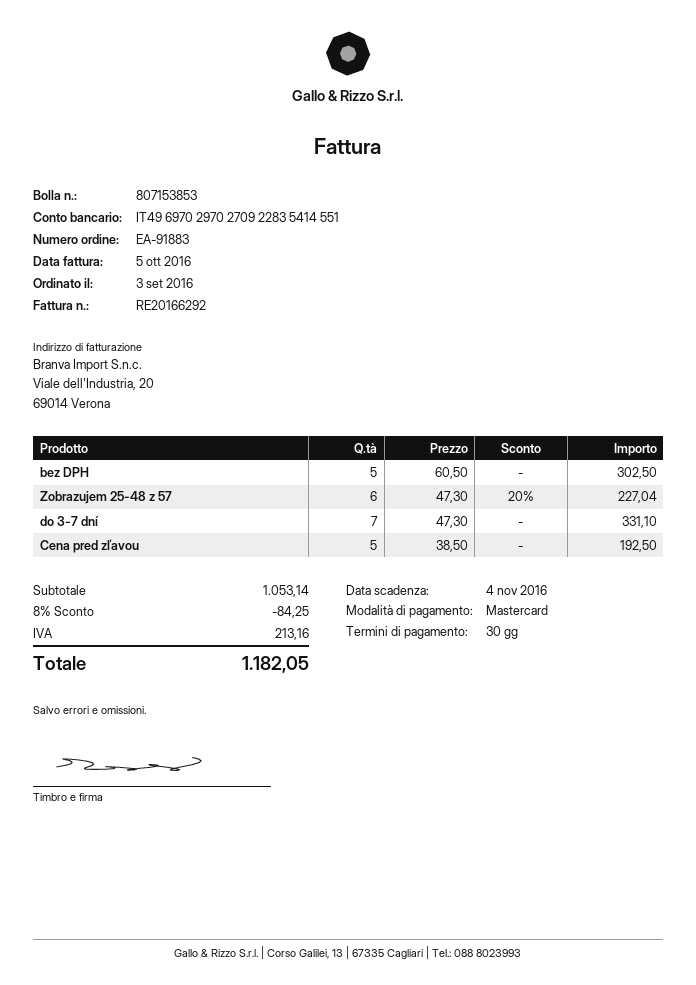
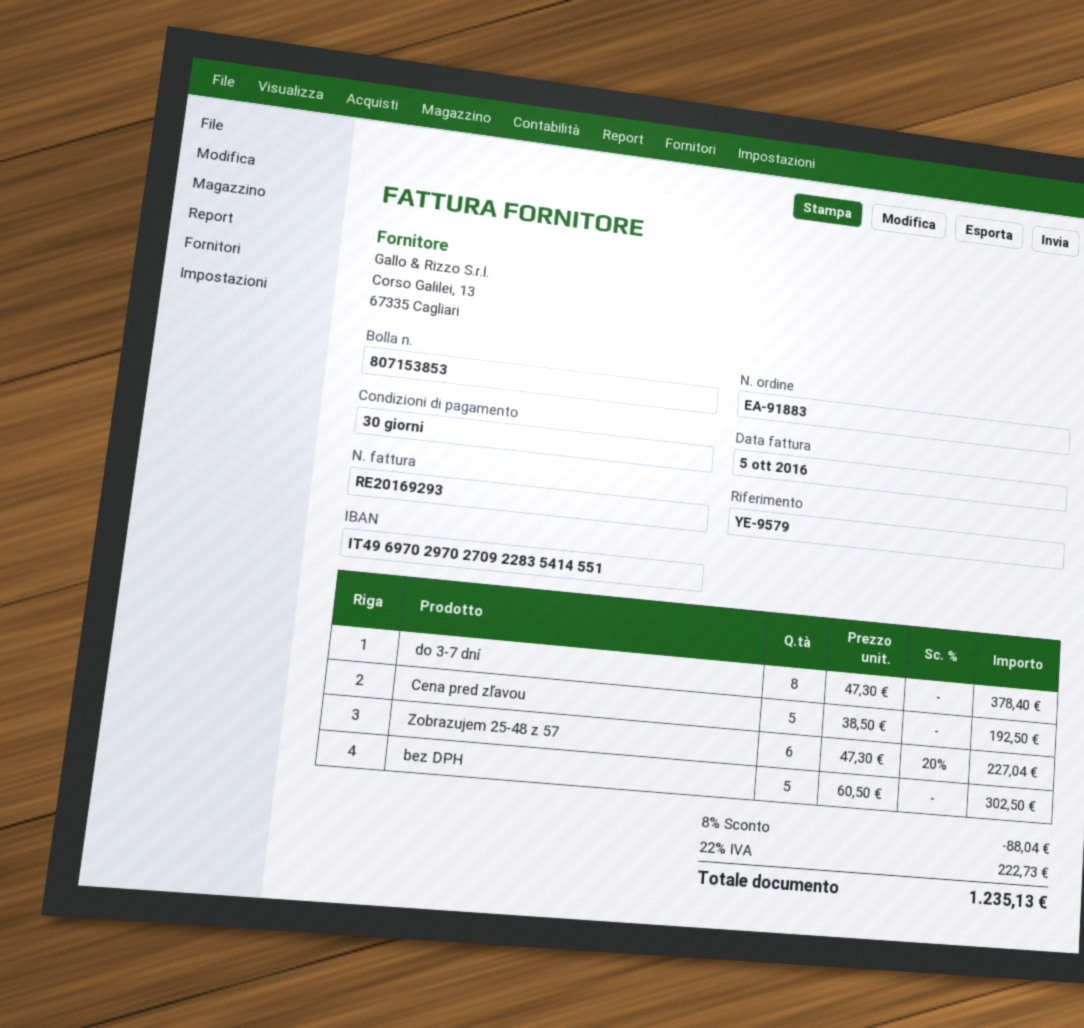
invoice number: RE20166292 -> RE20169293
do 3-7 dní: 7 x 47.30 = 331.10 -> 8 x 47.30 = 378.40
discount: 8% = 84.25 -> 8% = 88.04
tax: 213.16 -> 222.73
total: 1182.05 -> 1235.13

